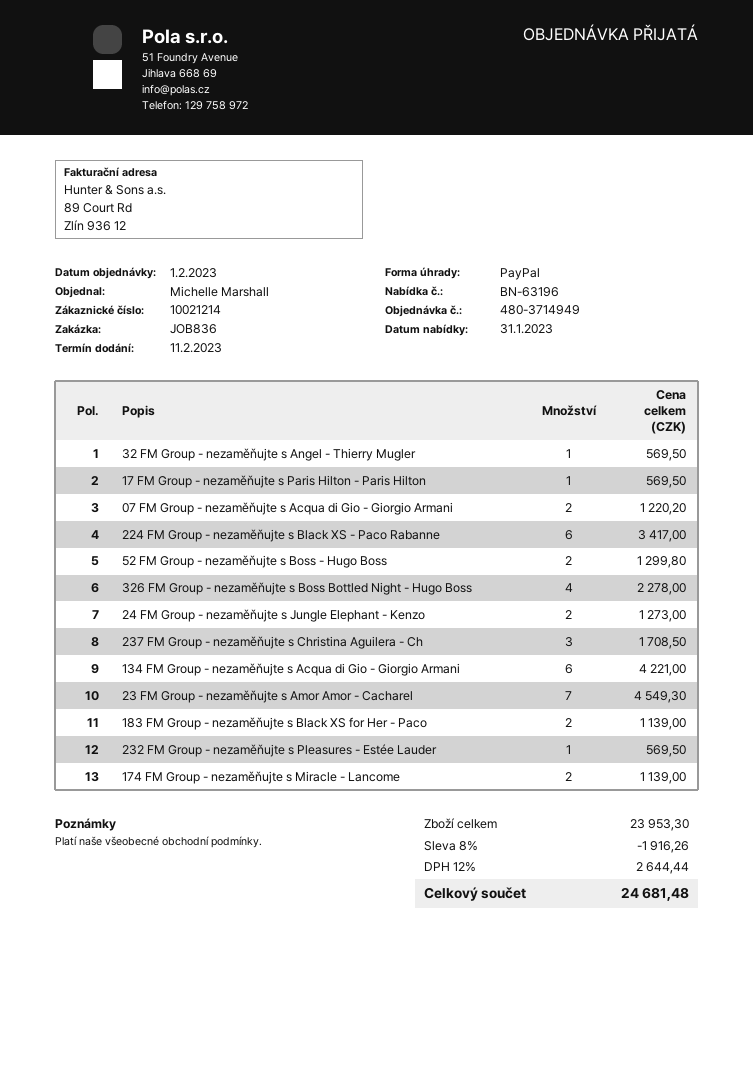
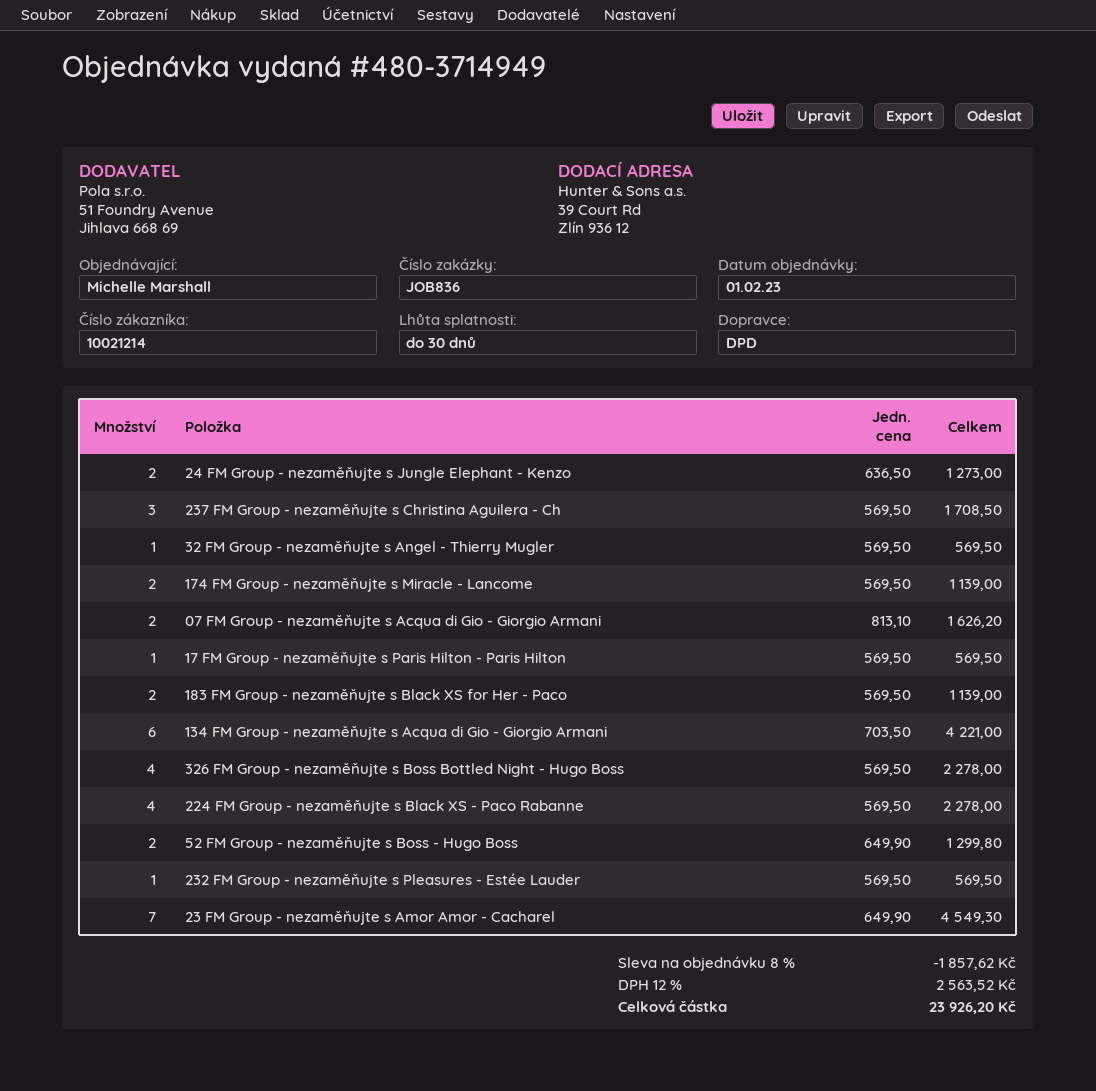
07 FM Group - nezaměňujte s Acqua di Gio - Giorgio Armani: 2 for 1220.20 -> 2 for 1626.20
224 FM Group - nezaměňujte s Black XS - Paco Rabanne: 6 for 3417.00 -> 4 for 2278.00
discount: 8% = 1916.26 -> 8% = 1857.62
tax: 12% = 2644.44 -> 12% = 2563.52
total: 24681.48 -> 23926.20

